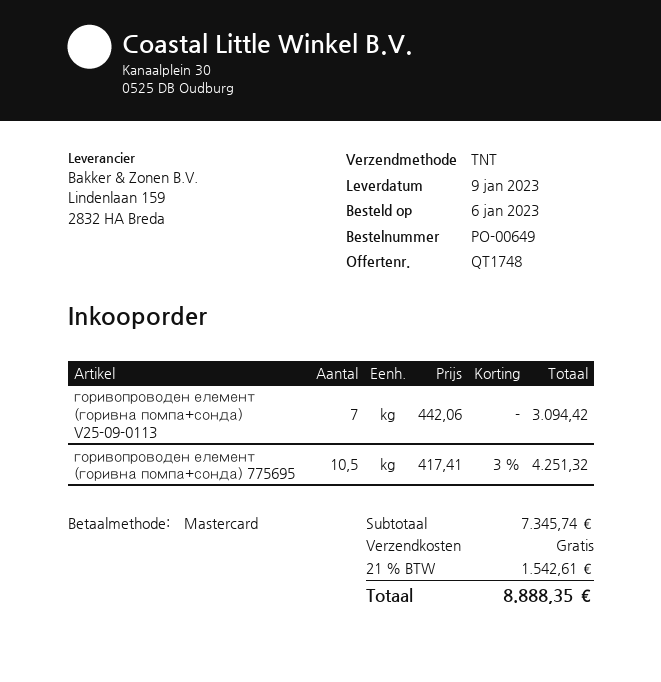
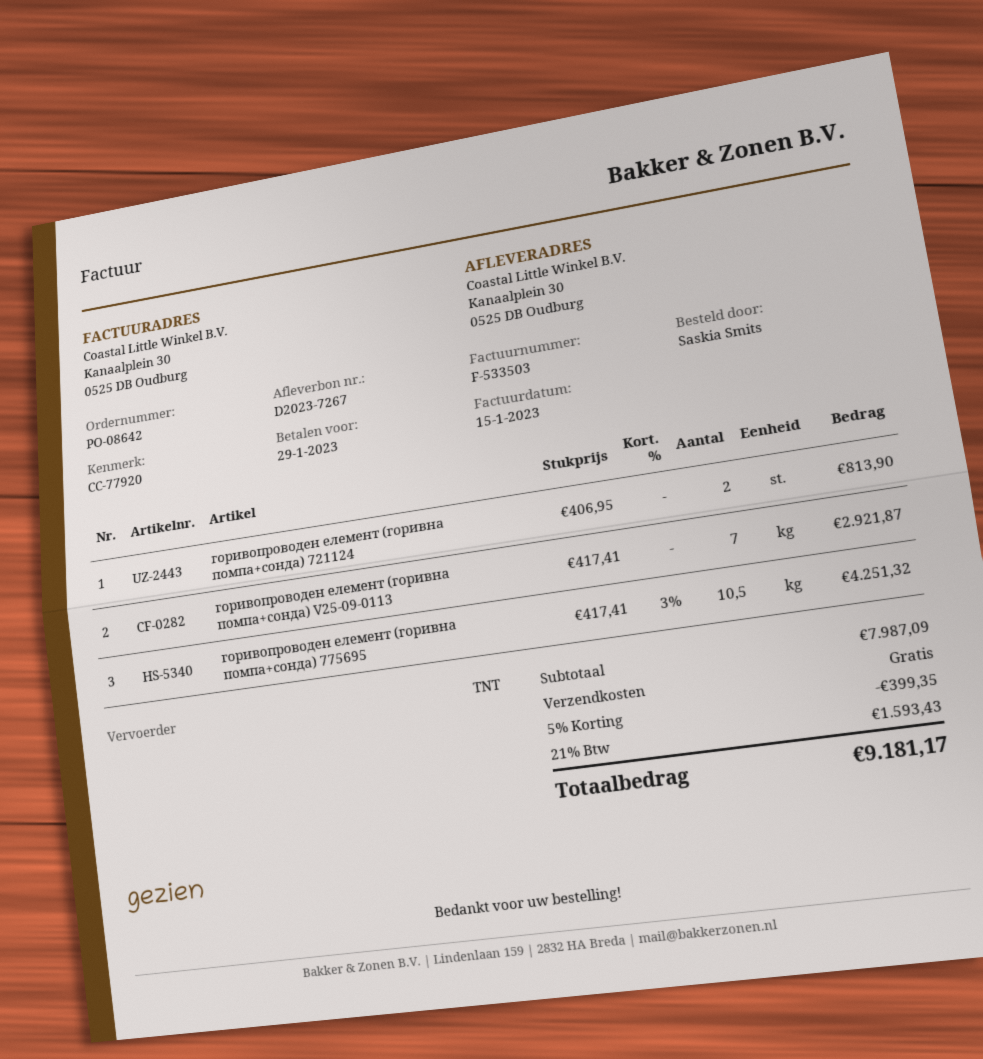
order number: PO-00649 -> PO-08642
горивопроводен елемент (горивна помпа+сонда) V25-09-0113: 7 x 442.06 = 3094.42 -> 7 x 417.41 = 2921.87
горивопроводен елемент (горивна помпа+сонда) 721124: none -> 2 x 406.95 = 813.90
subtotal: 7345.74 -> 7987.09
discount: none -> 5% = 399.35
tax: 21% = 1542.61 -> 21% = 1593.43
total: 8888.35 -> 9181.17

